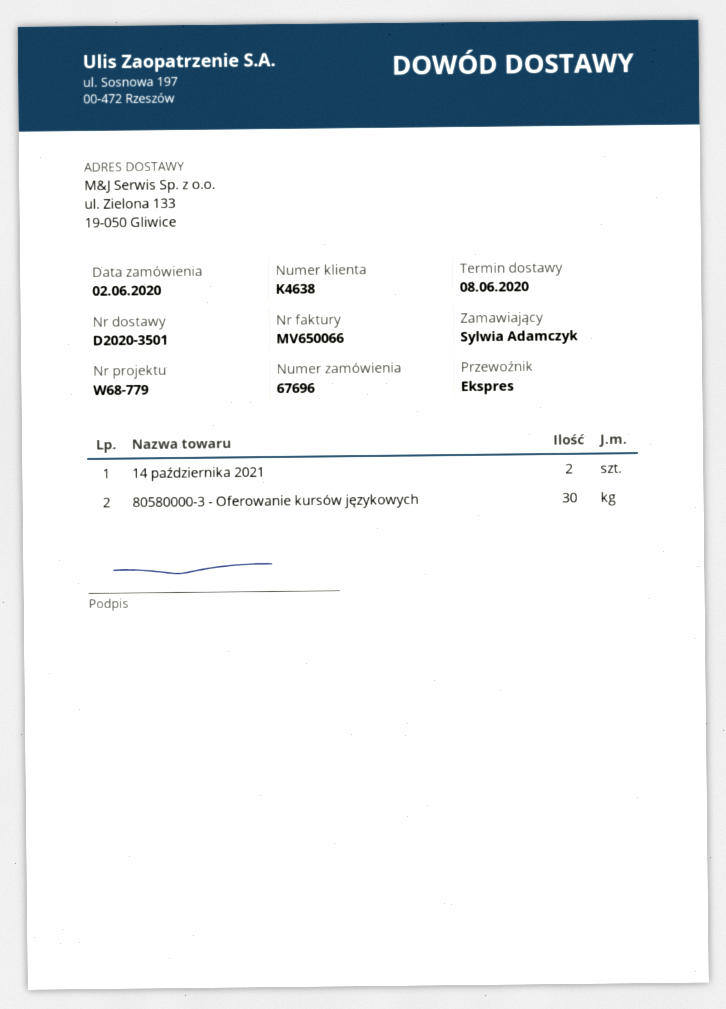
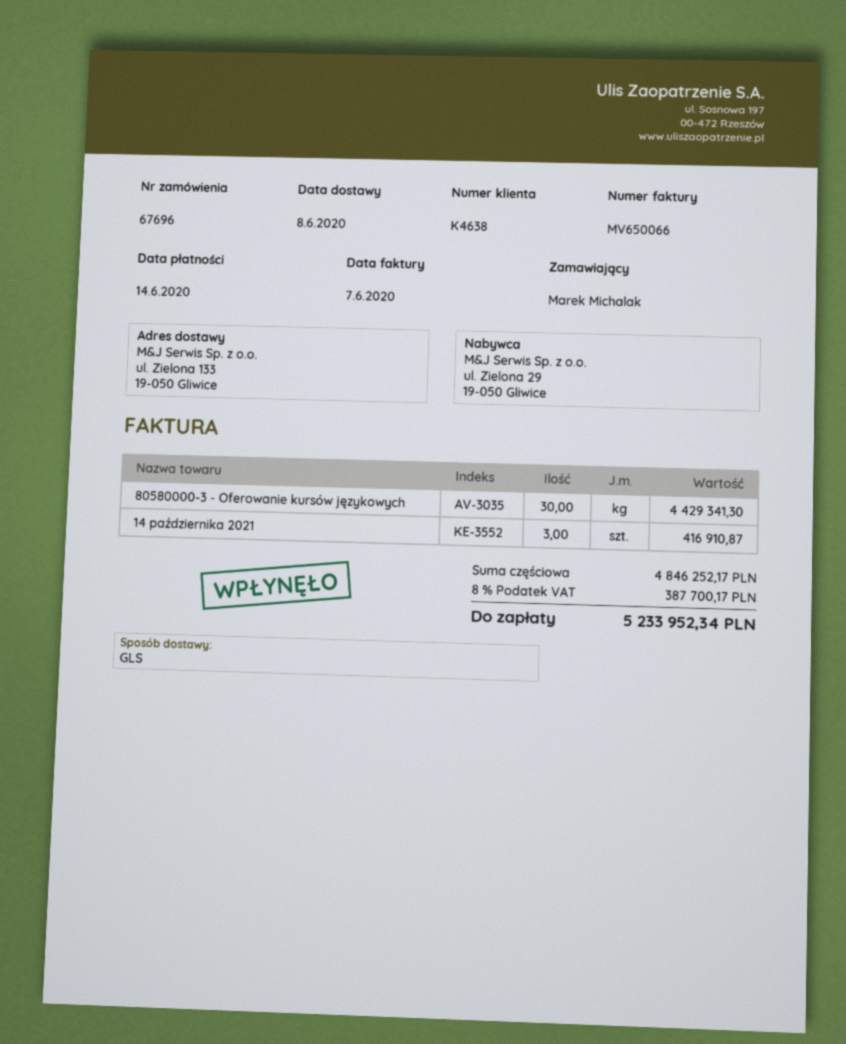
ordered by: Sylwia Adamczyk -> Marek Michalak
shipping method: express -> GLS
14 października 2021: 2 -> 3

